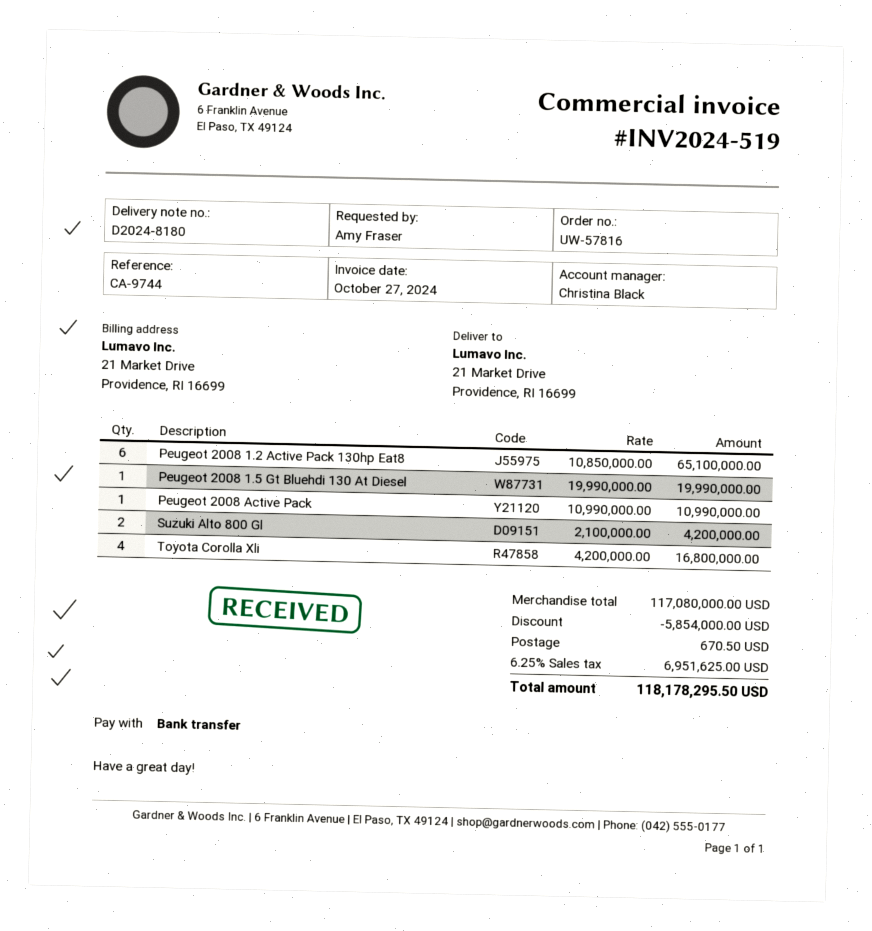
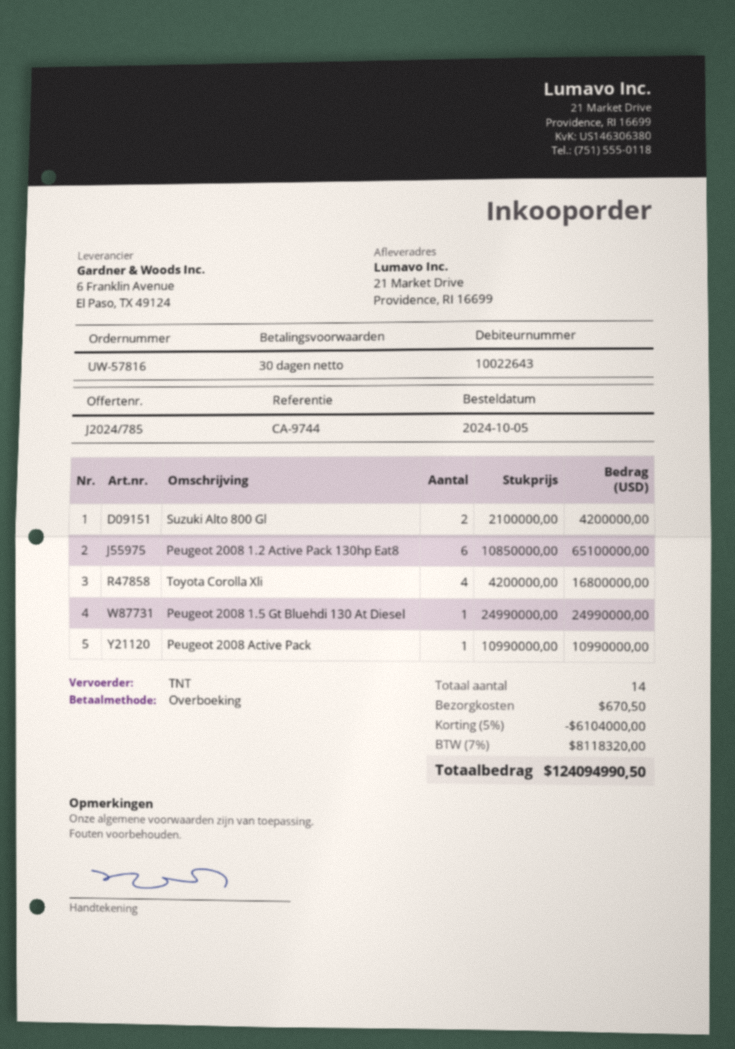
Peugeot 2008 1.5 Gt Bluehdi 130 At Diesel: 1 x 19990000.00 = 19990000.00 -> 1 x 24990000.00 = 24990000.00
discount: 5854000.00 -> 6104000.00
tax: 6.25% = 6951625.00 -> 7% = 8118320.00
total: 118178295.50 -> 124094990.50

